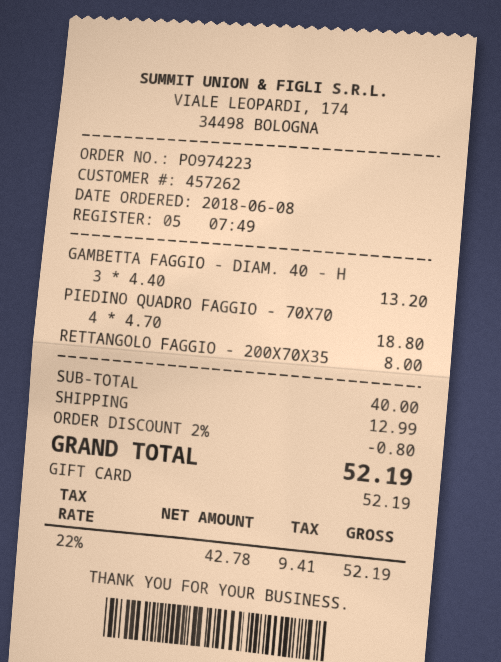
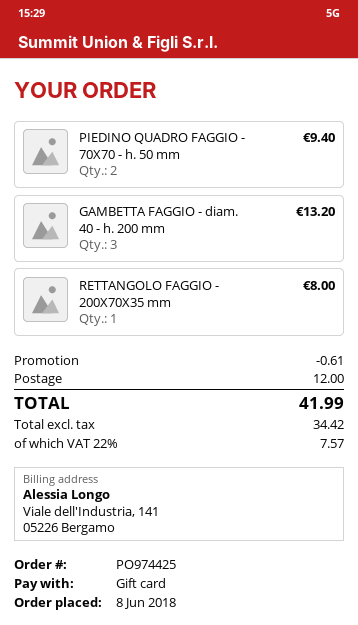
order number: PO974223 -> PO974425
PIEDINO QUADRO FAGGIO - 70X70: 4 for 18.80 -> 2 for 9.40
discount: 0.80 -> 0.61
shipping: 12.99 -> 12.00
net: 42.78 -> 34.42
tax: 22% = 9.41 -> 22% = 7.57
total: 52.19 -> 41.99

